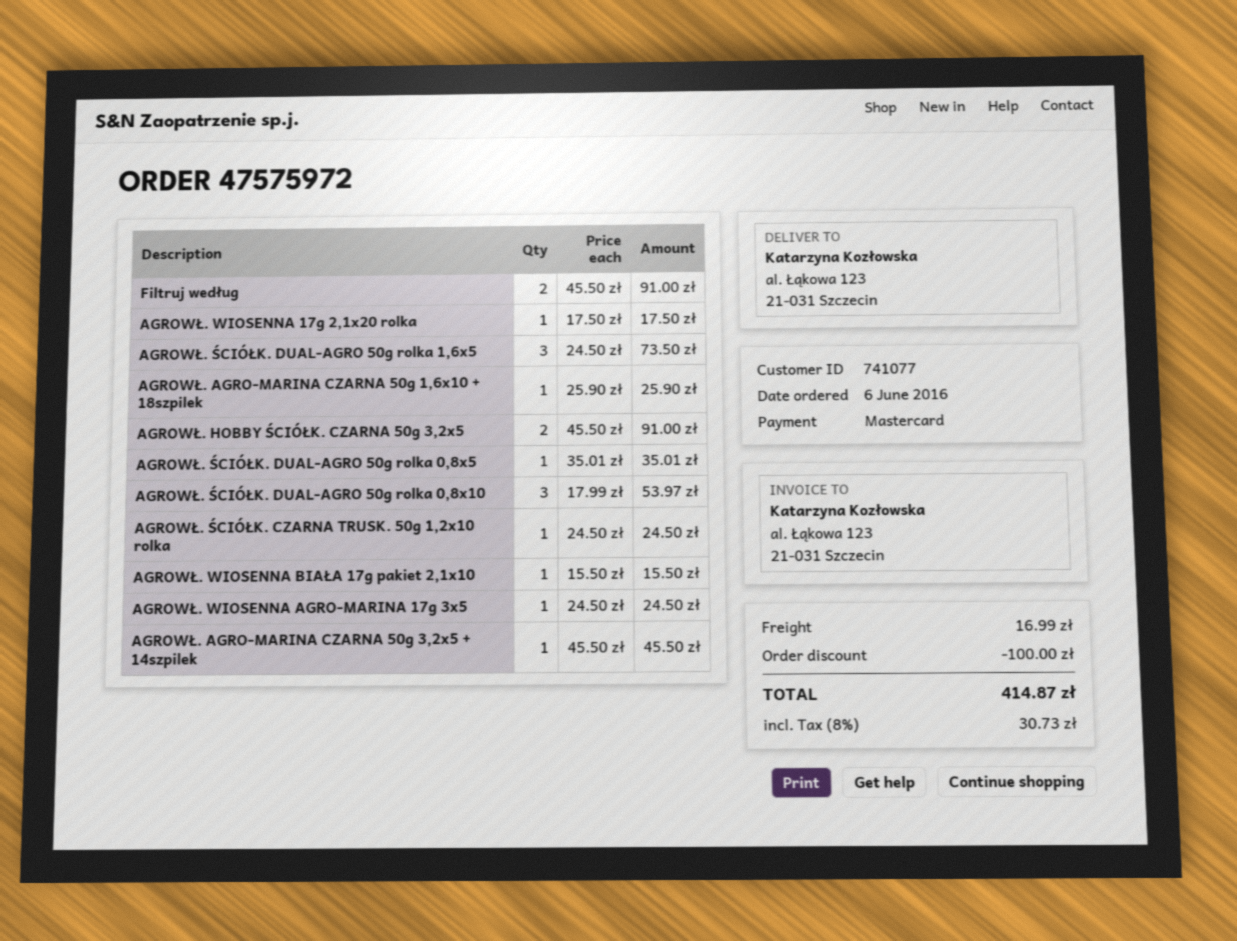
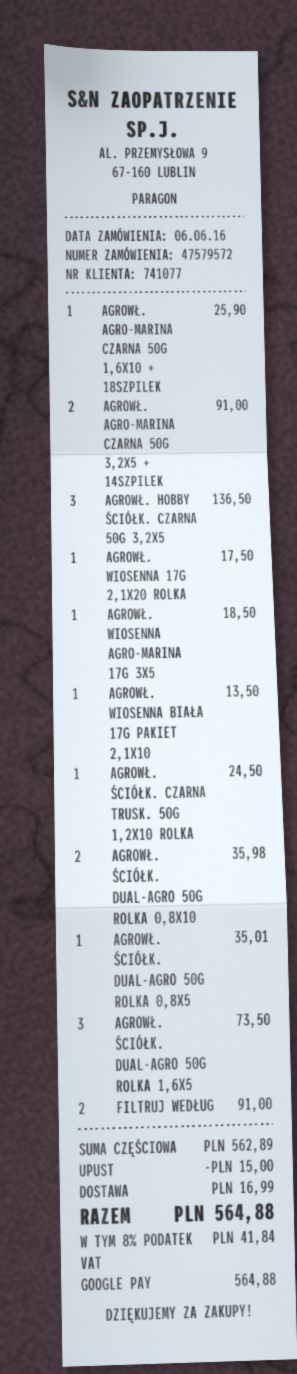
order number: 47575972 -> 47579572
payment method: Mastercard -> Google Pay
AGROWŁ. HOBBY ŚCIÓŁK. CZARNA 50g 3,2x5: 2 for 91.00 -> 3 for 136.50
AGROWŁ. ŚCIÓŁK. DUAL-AGRO 50g rolka 0,8x10: 3 for 53.97 -> 2 for 35.98
AGROWŁ. WIOSENNA BIAŁA 17g pakiet 2,1x10: 1 for 15.50 -> 1 for 13.50
AGROWŁ. WIOSENNA AGRO-MARINA 17g 3x5: 1 for 24.50 -> 1 for 18.50
AGROWŁ. AGRO-MARINA CZARNA 50g 3,2x5 + 14szpilek: 1 for 45.50 -> 2 for 91.00
discount: 100.00 -> 15.00
tax: 8% = 30.73 -> 8% = 41.84
total: 414.87 -> 564.88

